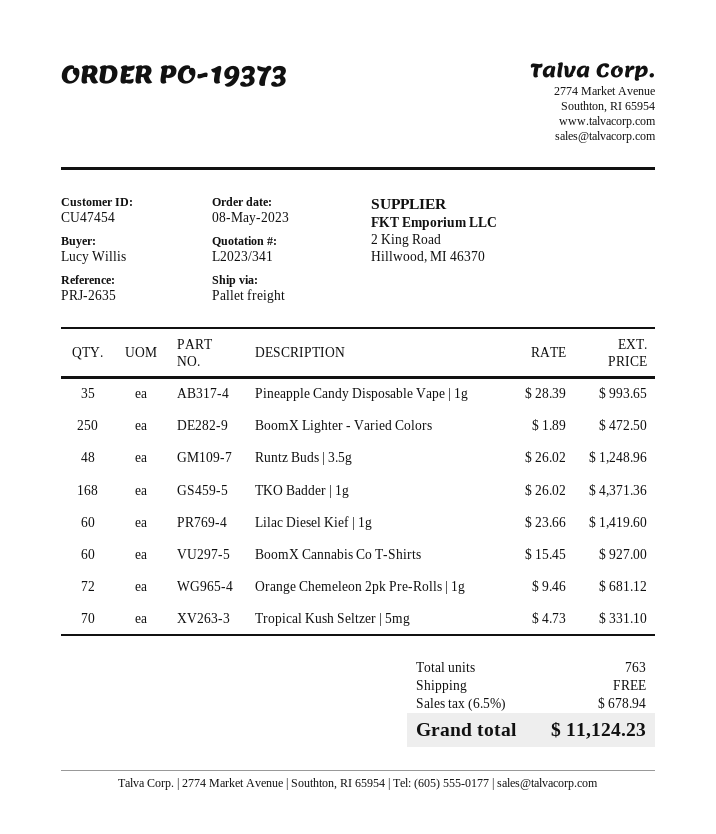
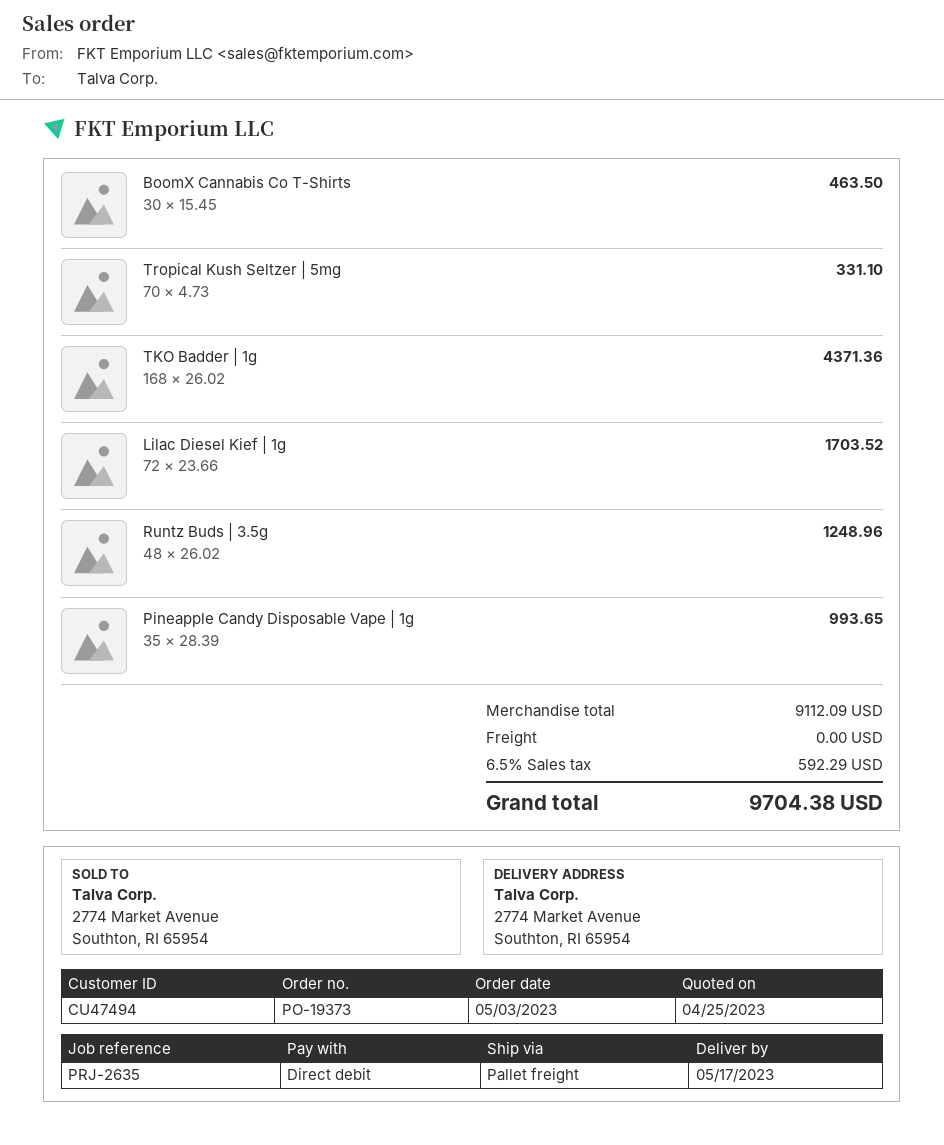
order date: 2023-05-08 -> 2023-05-03
customer number: CU47454 -> CU47494
BoomX Lighter - Varied Colors: 250 x 1.89 = 472.50 -> none
Lilac Diesel Kief | 1g: 60 x 23.66 = 1419.60 -> 72 x 23.66 = 1703.52
BoomX Cannabis Co T-Shirts: 60 x 15.45 = 927.00 -> 30 x 15.45 = 463.50
Orange Chemeleon 2pk Pre-Rolls | 1g: 72 x 9.46 = 681.12 -> none
tax: 6.5% = 678.94 -> 6.5% = 592.29
total: 11124.23 -> 9704.38

